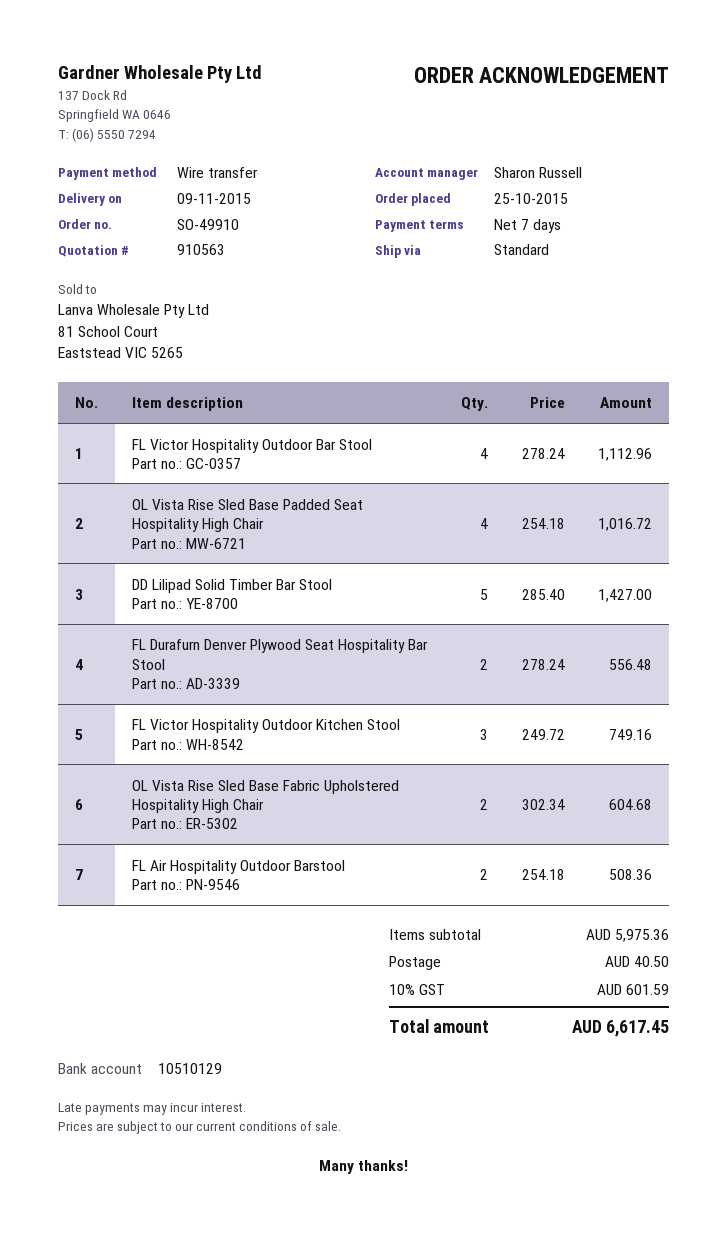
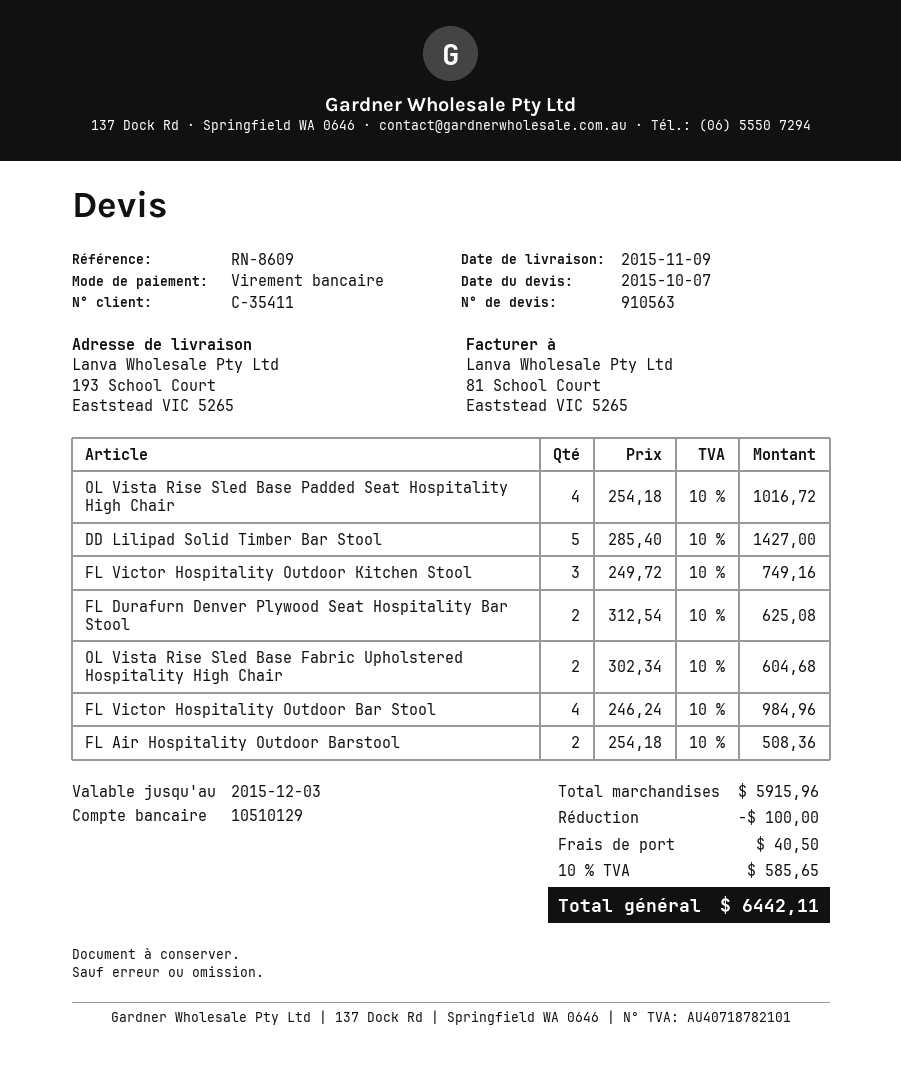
FL Victor Hospitality Outdoor Bar Stool: 4 x 278.24 = 1112.96 -> 4 x 246.24 = 984.96
FL Durafurn Denver Plywood Seat Hospitality Bar Stool: 2 x 278.24 = 556.48 -> 2 x 312.54 = 625.08
subtotal: 5975.36 -> 5915.96
discount: none -> 100.00
tax: 10% = 601.59 -> 10% = 585.65
total: 6617.45 -> 6442.11

